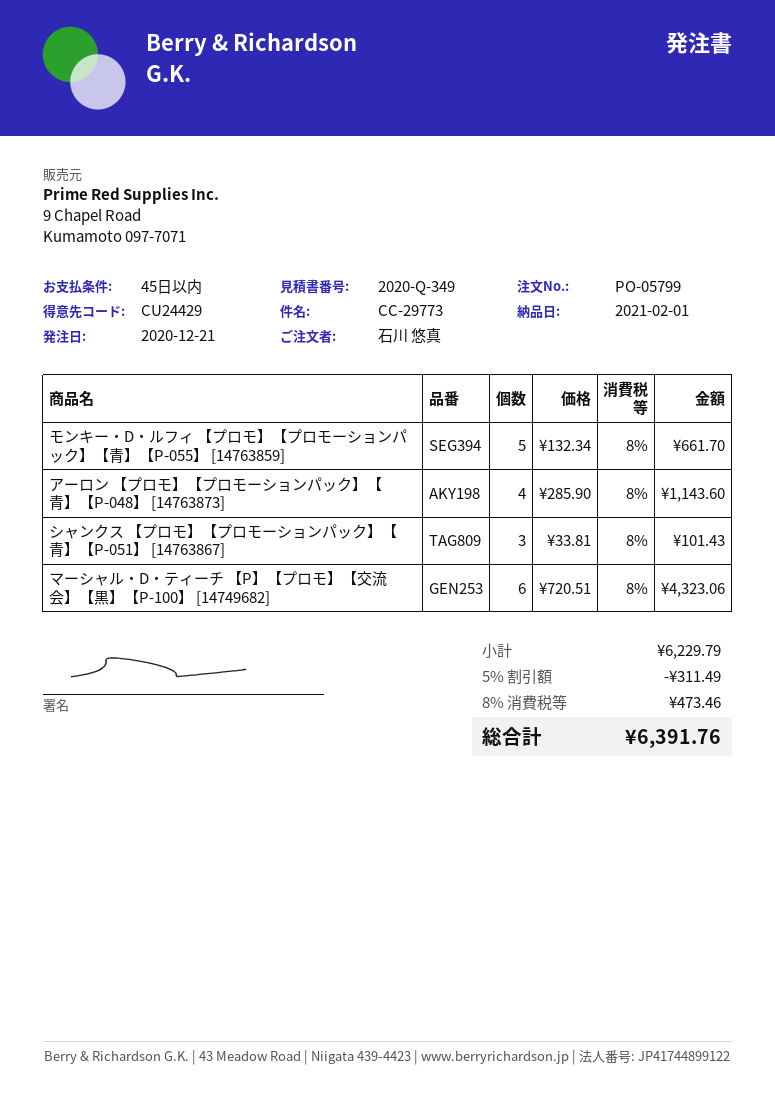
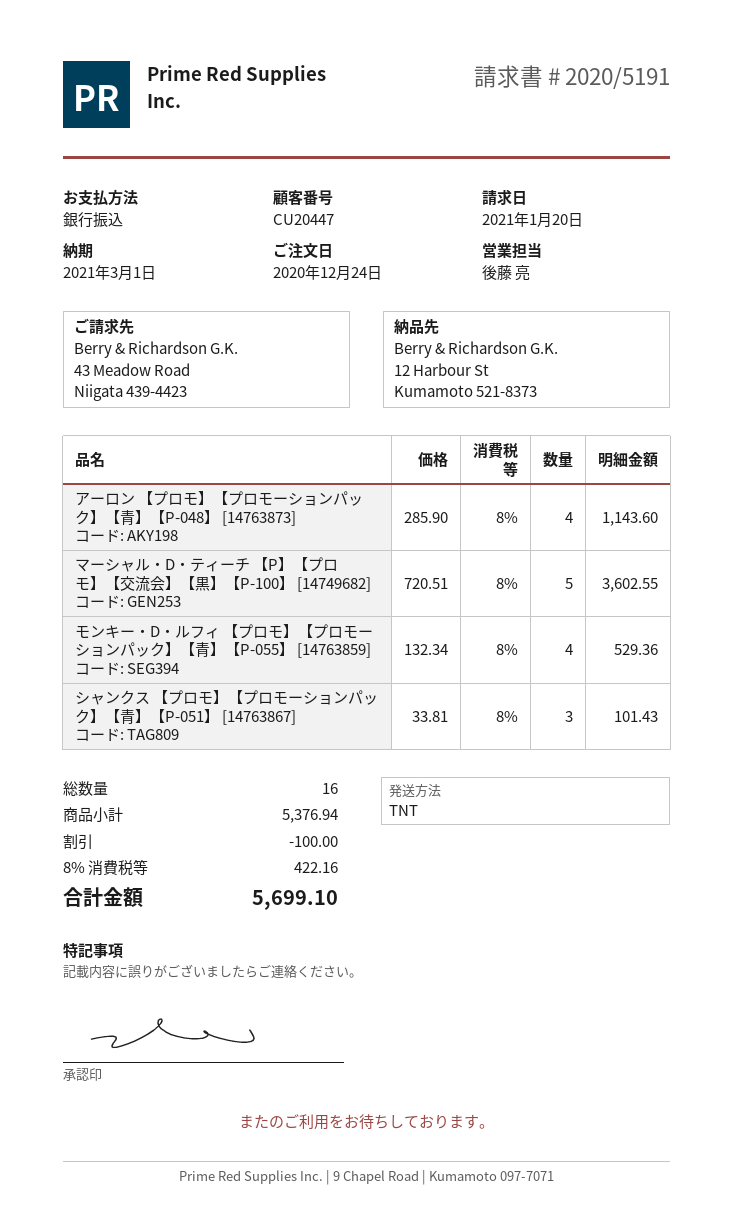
order date: 2020-12-21 -> 2020-12-24
delivery date: 2021-02-01 -> 2021-03-01
customer number: CU24429 -> CU20447
モンキー・D・ルフィ 【プロモ】【プロモーションパック】【青】【P-055】 [14763859]: 5 x 132.34 = 661.70 -> 4 x 132.34 = 529.36
マーシャル・D・ティーチ 【P】【プロモ】【交流会】【黒】【P-100】 [14749682]: 6 x 720.51 = 4323.06 -> 5 x 720.51 = 3602.55
subtotal: 6229.79 -> 5376.94
discount: 311.49 -> 100.00
tax: 8% = 473.46 -> 8% = 422.16
total: 6391.76 -> 5699.10

